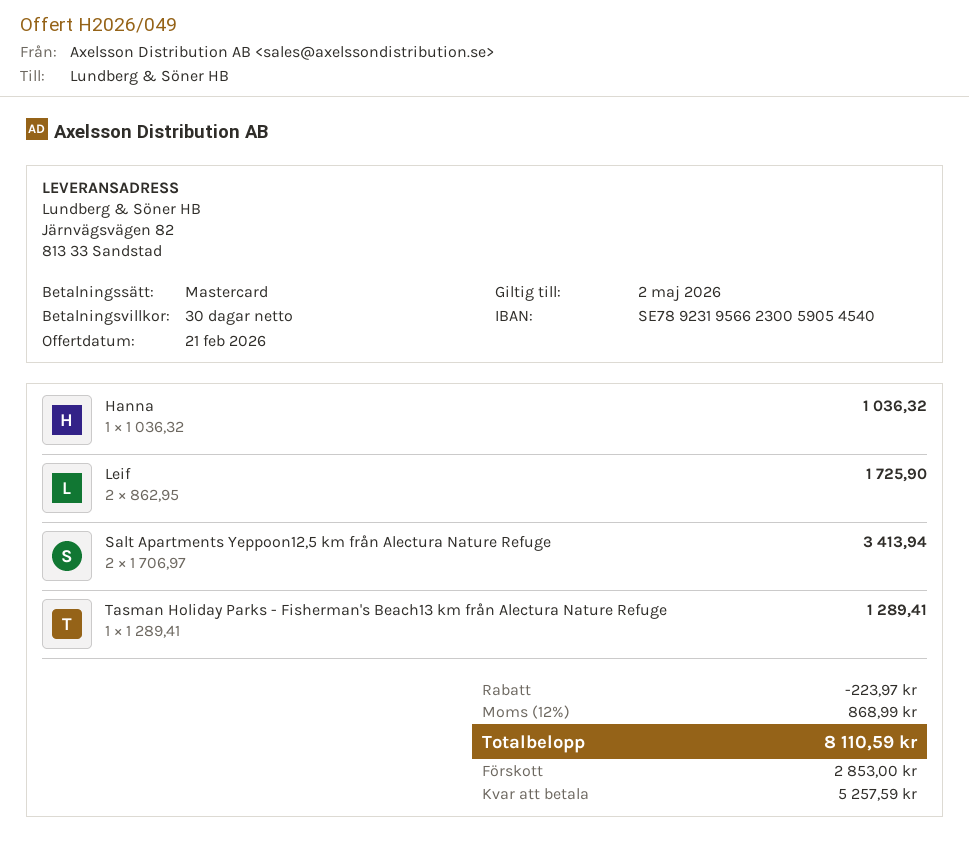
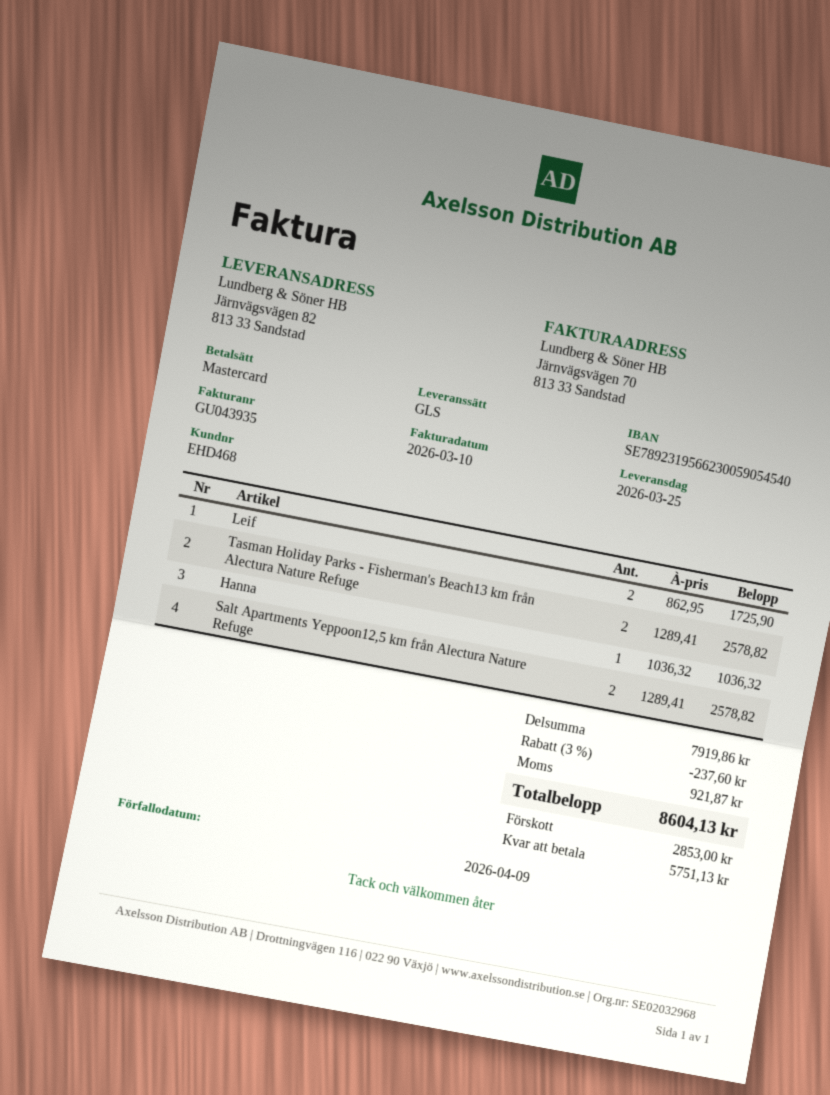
Salt Apartments Yeppoon12,5 km från Alectura Nature Refuge: 2 x 1706.97 = 3413.94 -> 2 x 1289.41 = 2578.82
Tasman Holiday Parks - Fisherman's Beach13 km från Alectura Nature Refuge: 1 x 1289.41 = 1289.41 -> 2 x 1289.41 = 2578.82
discount: 223.97 -> 237.60
tax: 868.99 -> 921.87
total: 8110.59 -> 8604.13
balance: 5257.59 -> 5751.13

